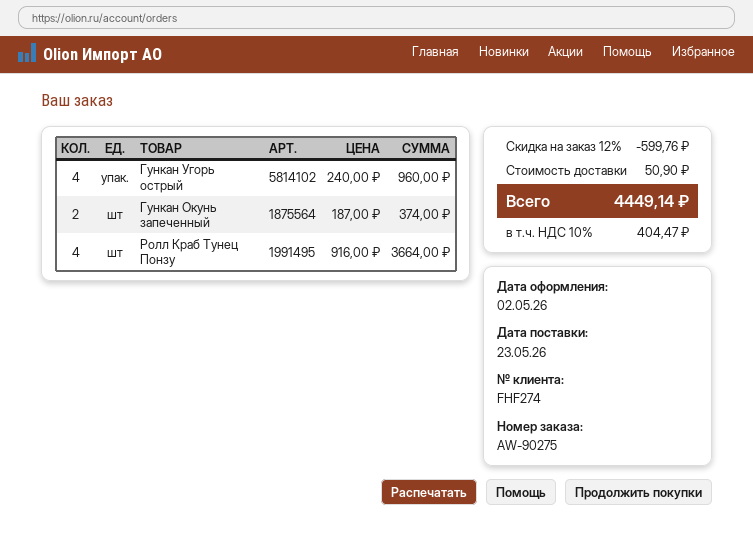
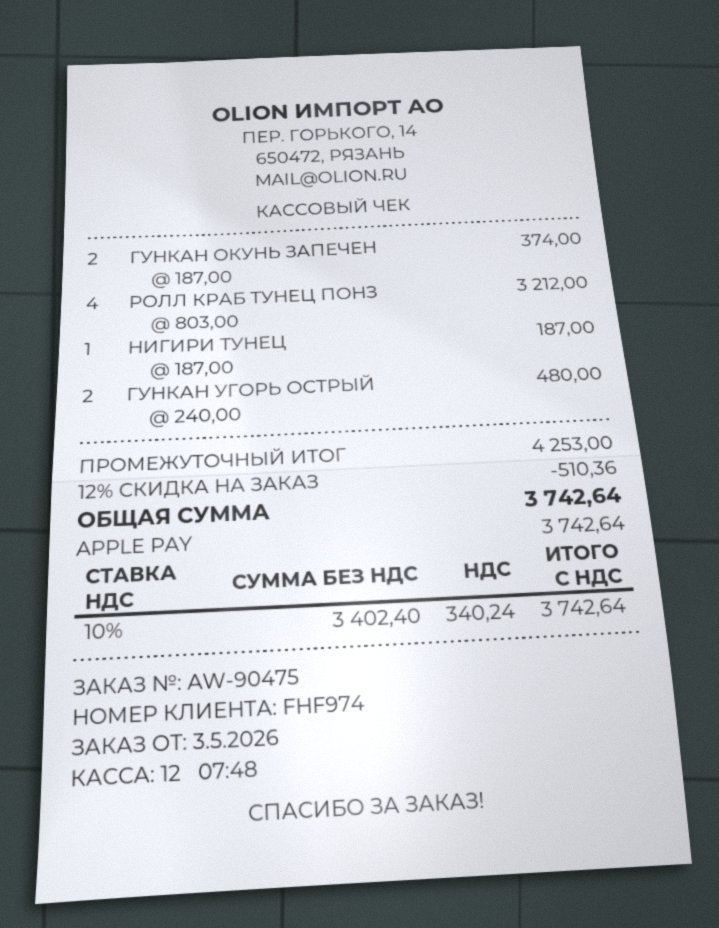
order number: AW-90275 -> AW-90475
order date: 2026-05-02 -> 2026-05-03
customer number: FHF274 -> FHF974
Гункан Угорь острый: 4 x 240.00 = 960.00 -> 2 x 240.00 = 480.00
Ролл Краб Тунец Понзу: 4 x 916.00 = 3664.00 -> 4 x 803.00 = 3212.00
НИГИРИ ТУНЕЦ: none -> 1 x 187.00 = 187.00
discount: 12% = 599.76 -> 12% = 510.36
shipping: 50.90 -> none
tax: 10% = 404.47 -> 10% = 340.24
total: 4449.14 -> 3742.64

